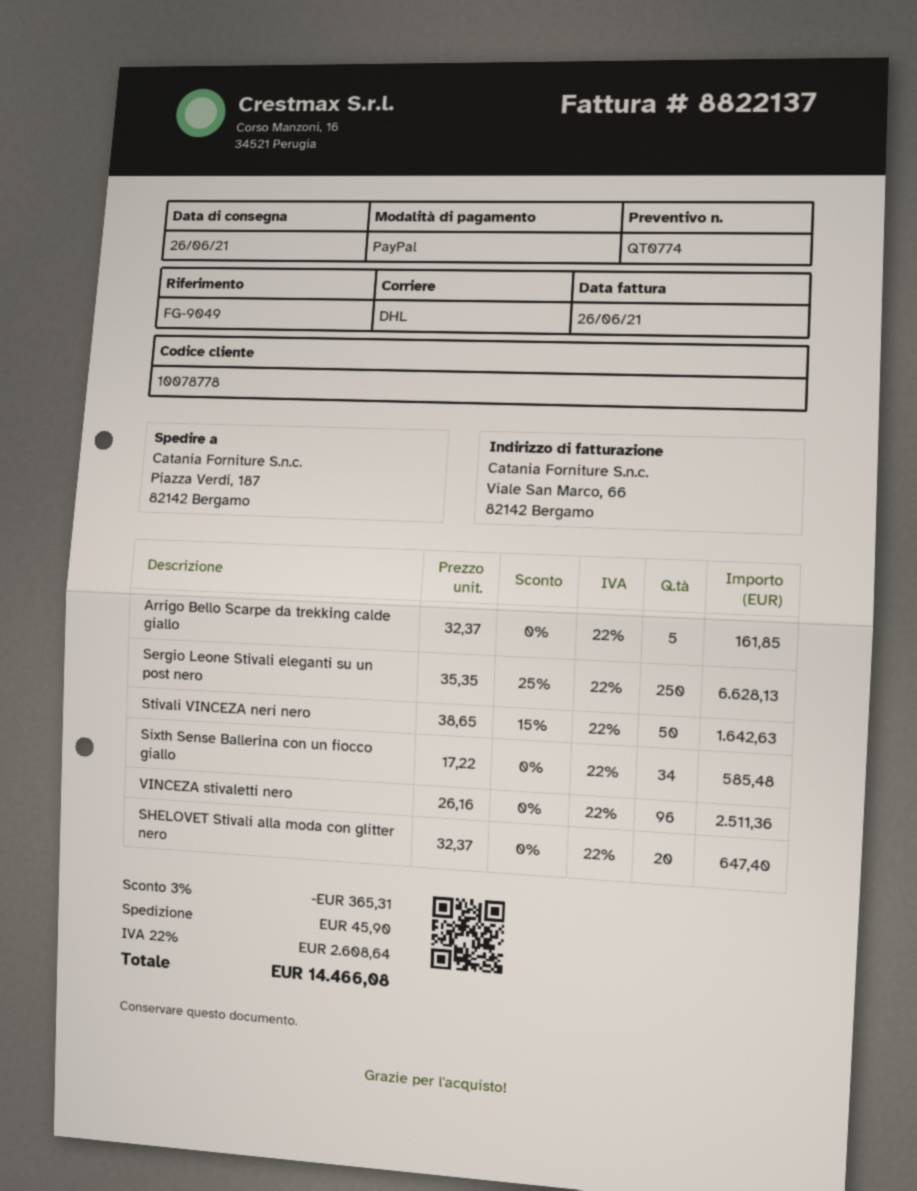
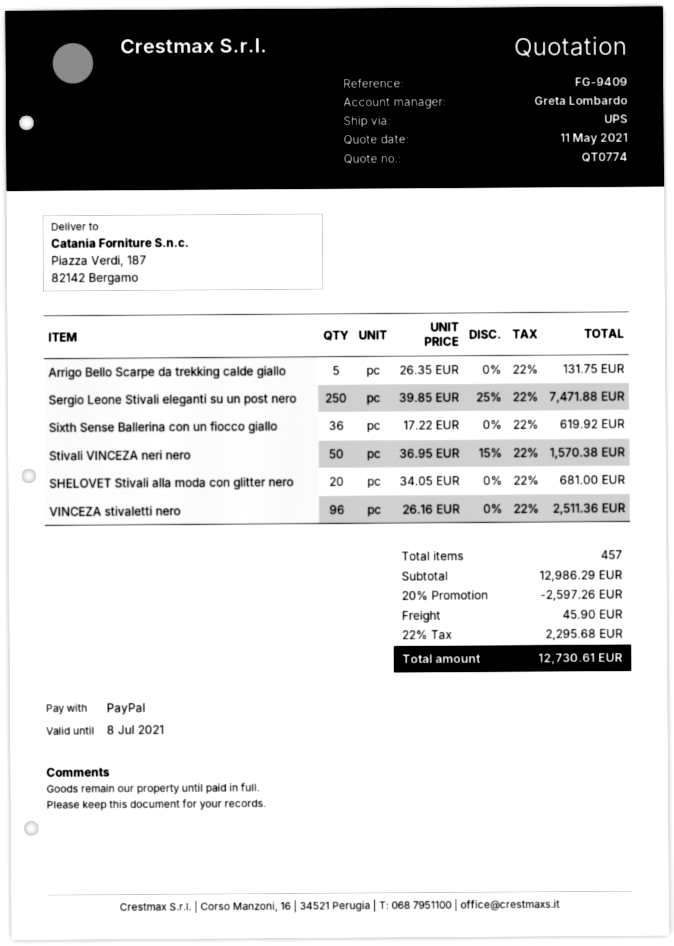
reference: FG-9049 -> FG-9409
shipping method: DHL -> UPS
Arrigo Bello Scarpe da trekking calde giallo: 5 x 32.37 = 161.85 -> 5 x 26.35 = 131.75
Sergio Leone Stivali eleganti su un post nero: 250 x 35.35 - 25% = 6628.13 -> 250 x 39.85 - 25% = 7471.88
Stivali VINCEZA neri nero: 50 x 38.65 - 15% = 1642.63 -> 50 x 36.95 - 15% = 1570.38
Sixth Sense Ballerina con un fiocco giallo: 34 x 17.22 = 585.48 -> 36 x 17.22 = 619.92
SHELOVET Stivali alla moda con glitter nero: 20 x 32.37 = 647.40 -> 20 x 34.05 = 681.00
discount: 3% = 365.31 -> 20% = 2597.26
tax: 22% = 2608.64 -> 22% = 2295.68
total: 14466.08 -> 12730.61

